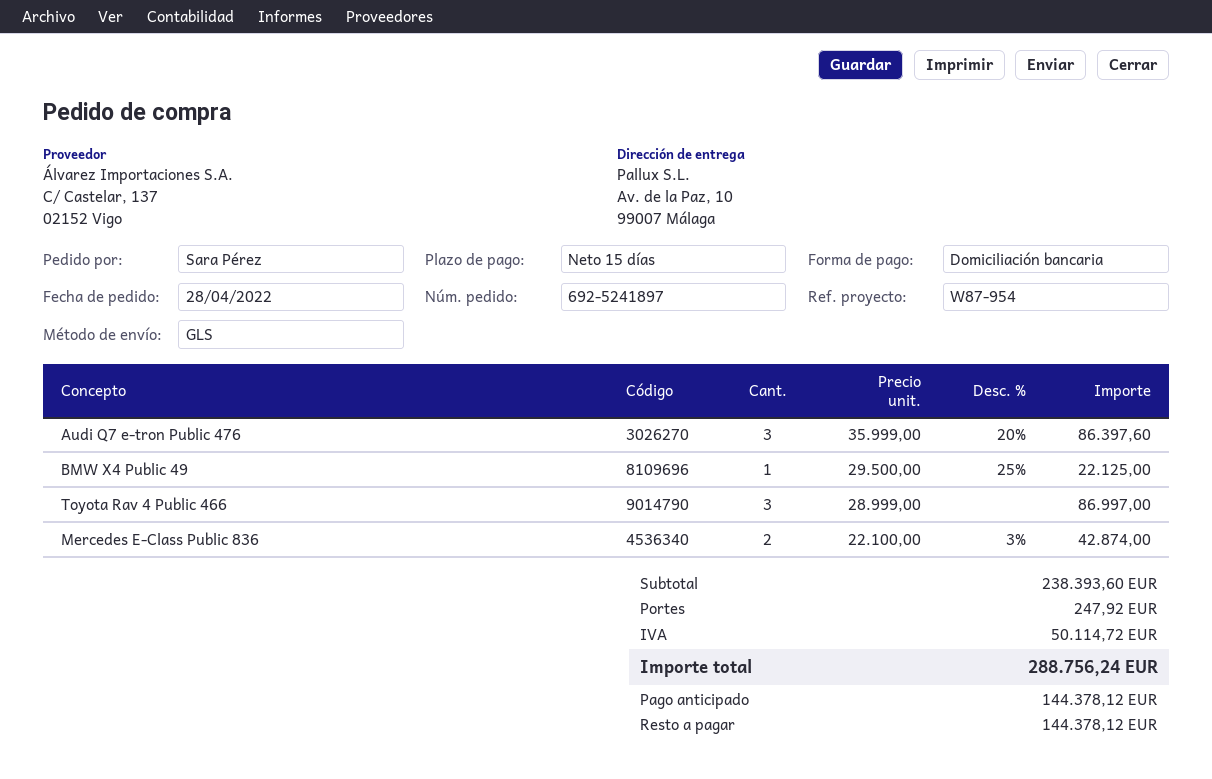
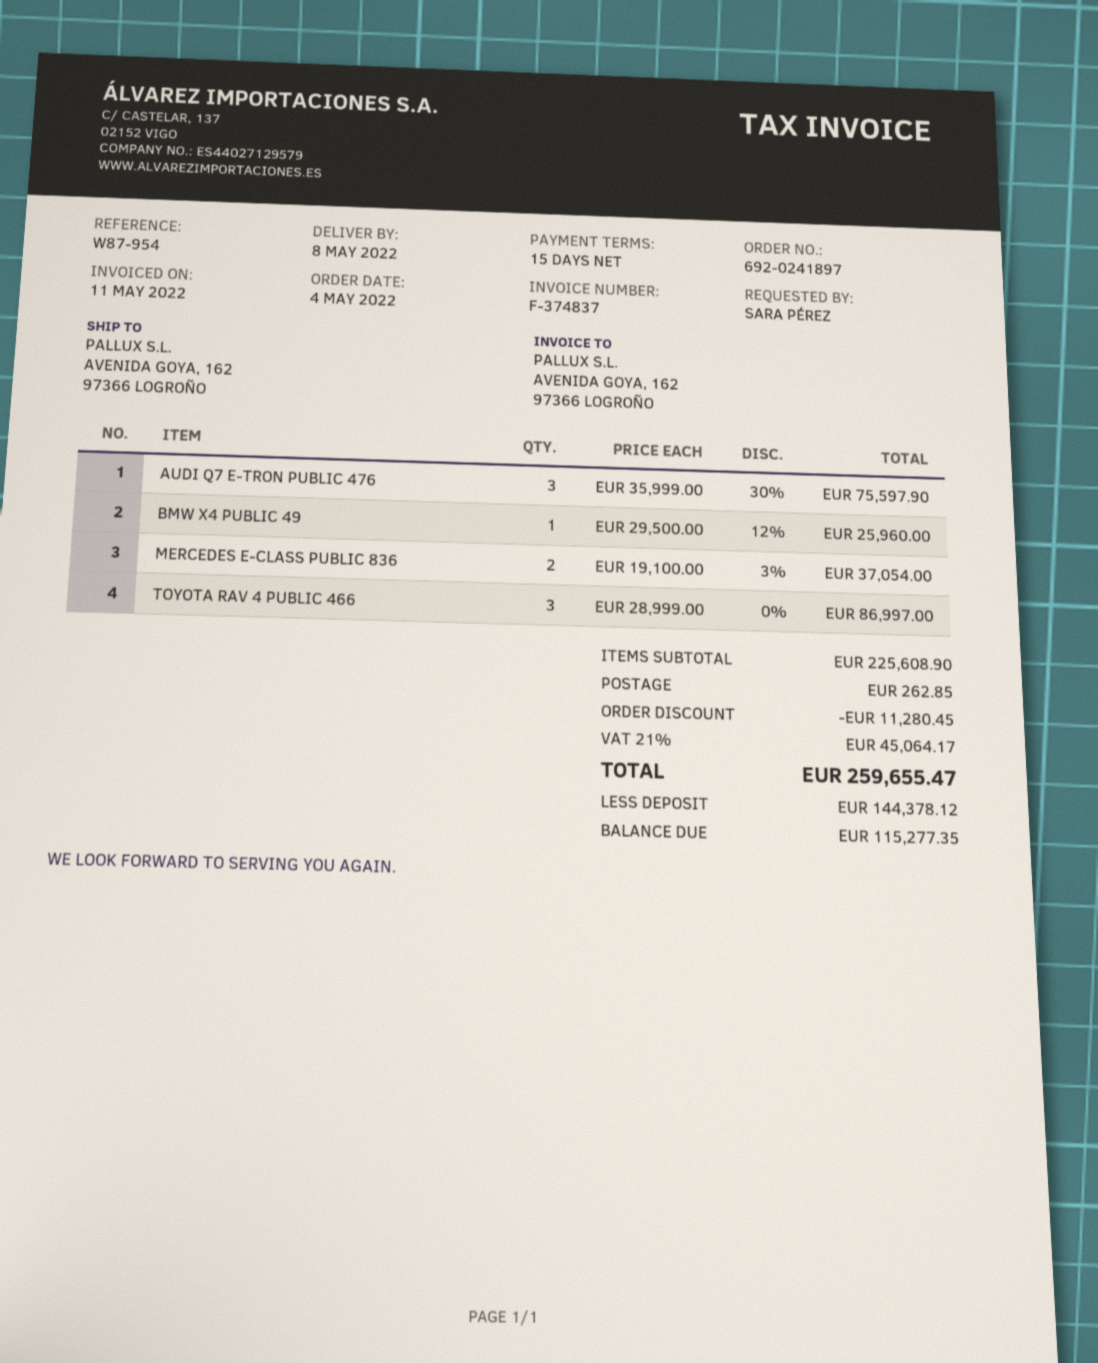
order number: 692-5241897 -> 692-0241897
order date: 2022-04-28 -> 2022-05-04
ship to: Av. de la Paz, 10, 99007 Málaga -> AVENIDA GOYA, 162, 97366 LOGROÑO
Audi Q7 e-tron Public 476: 3 x 35999.00 - 20% = 86397.60 -> 3 x 35999.00 - 30% = 75597.90
BMW X4 Public 49: 1 x 29500.00 - 25% = 22125.00 -> 1 x 29500.00 - 12% = 25960.00
Mercedes E-Class Public 836: 2 x 22100.00 - 3% = 42874.00 -> 2 x 19100.00 - 3% = 37054.00
subtotal: 238393.60 -> 225608.90
discount: none -> 11280.45
shipping: 247.92 -> 262.85
tax: 50114.72 -> 45064.17
total: 288756.24 -> 259655.47
balance: 144378.12 -> 115277.35

